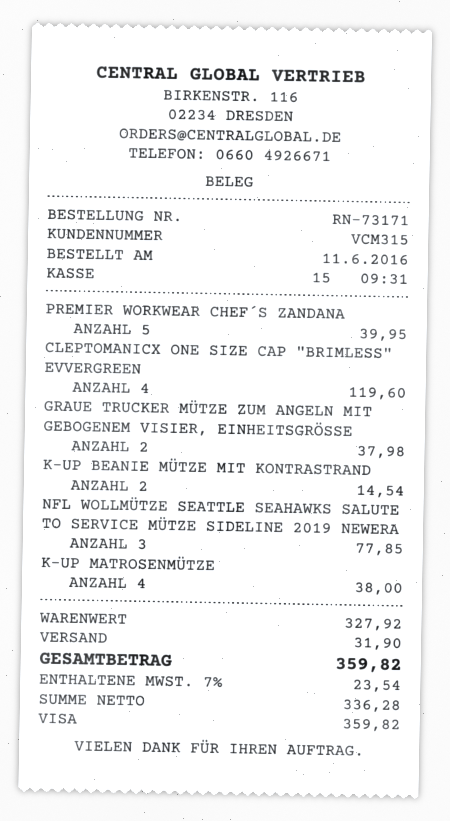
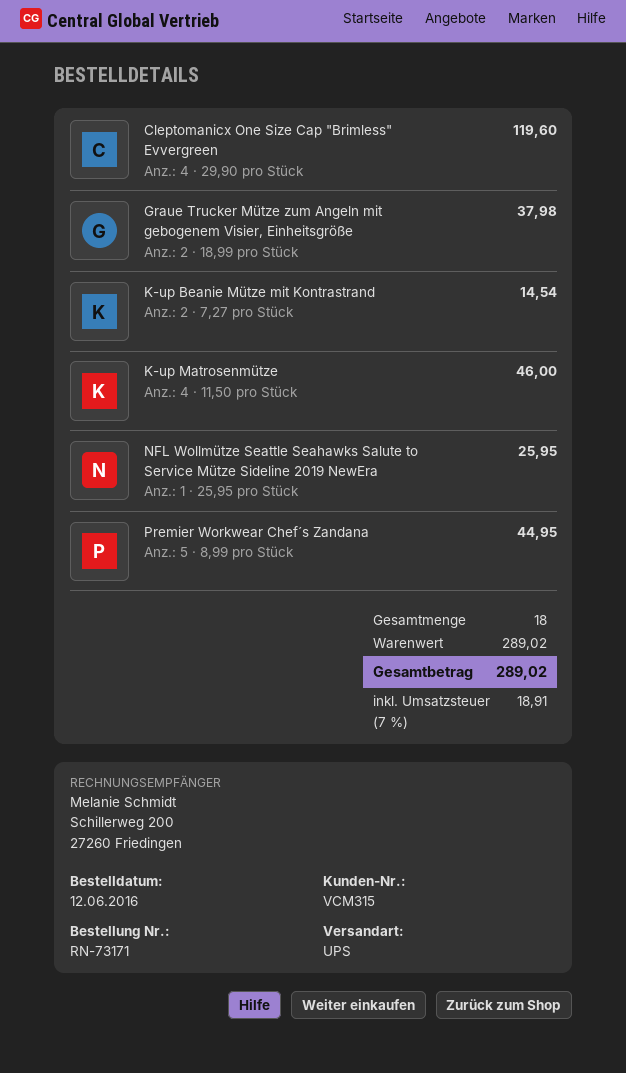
order date: 2016-06-11 -> 2016-06-12
PREMIER WORKWEAR CHEF´S ZANDANA: 5 for 39.95 -> 5 for 44.95
NFL WOLLMÜTZE SEATTLE SEAHAWKS SALUTE TO SERVICE MÜTZE SIDELINE 2019 NEWERA: 3 for 77.85 -> 1 for 25.95
K-UP MATROSENMÜTZE: 4 for 38.00 -> 4 for 46.00
subtotal: 327.92 -> 289.02
shipping: 31.90 -> none
tax: 7% = 23.54 -> 7% = 18.91
total: 359.82 -> 289.02

